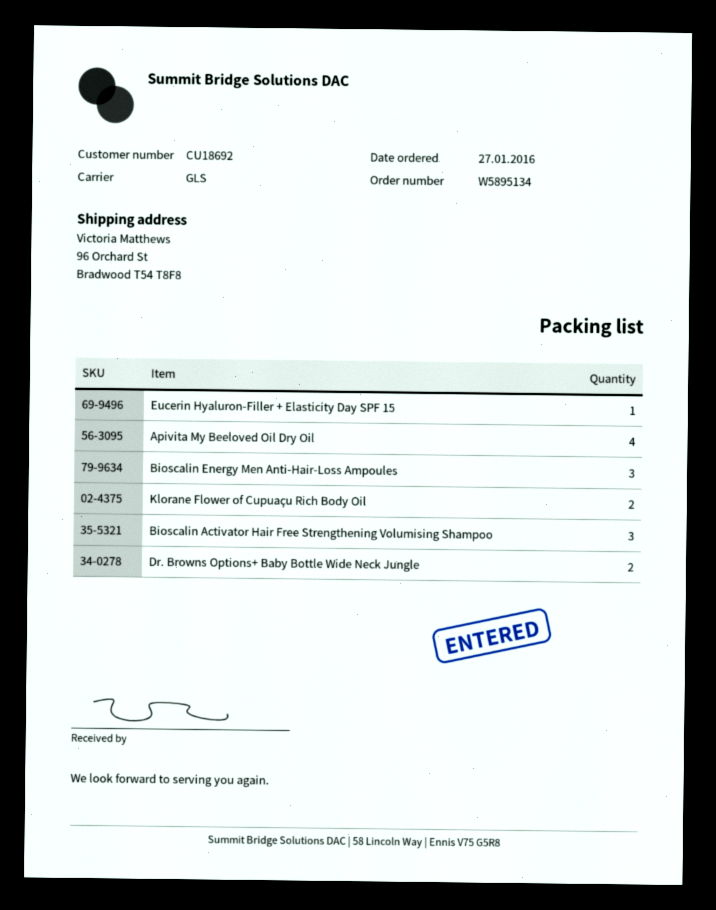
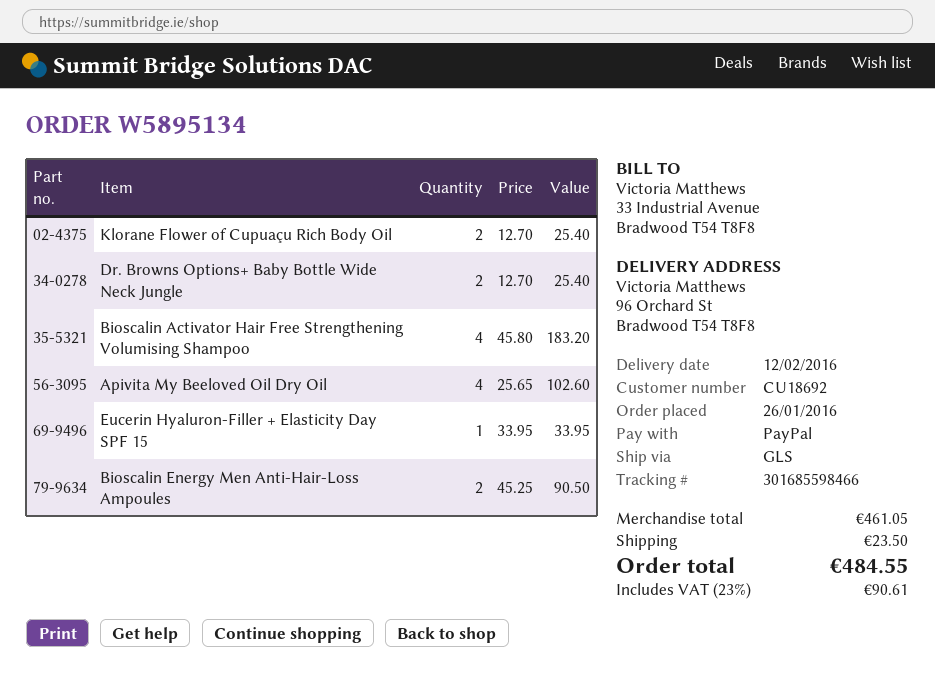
order date: 2016-01-27 -> 2016-01-26
Bioscalin Energy Men Anti-Hair-Loss Ampoules: 3 -> 2
Bioscalin Activator Hair Free Strengthening Volumising Shampoo: 3 -> 4

